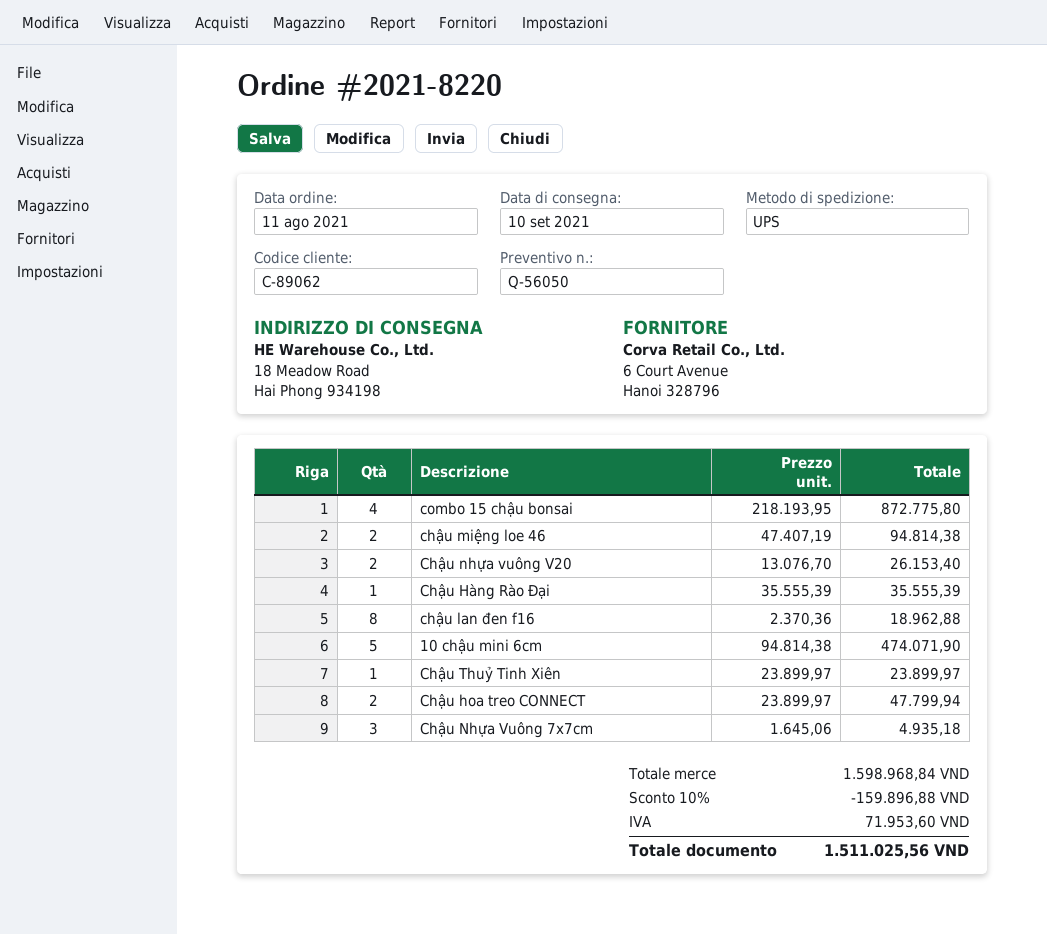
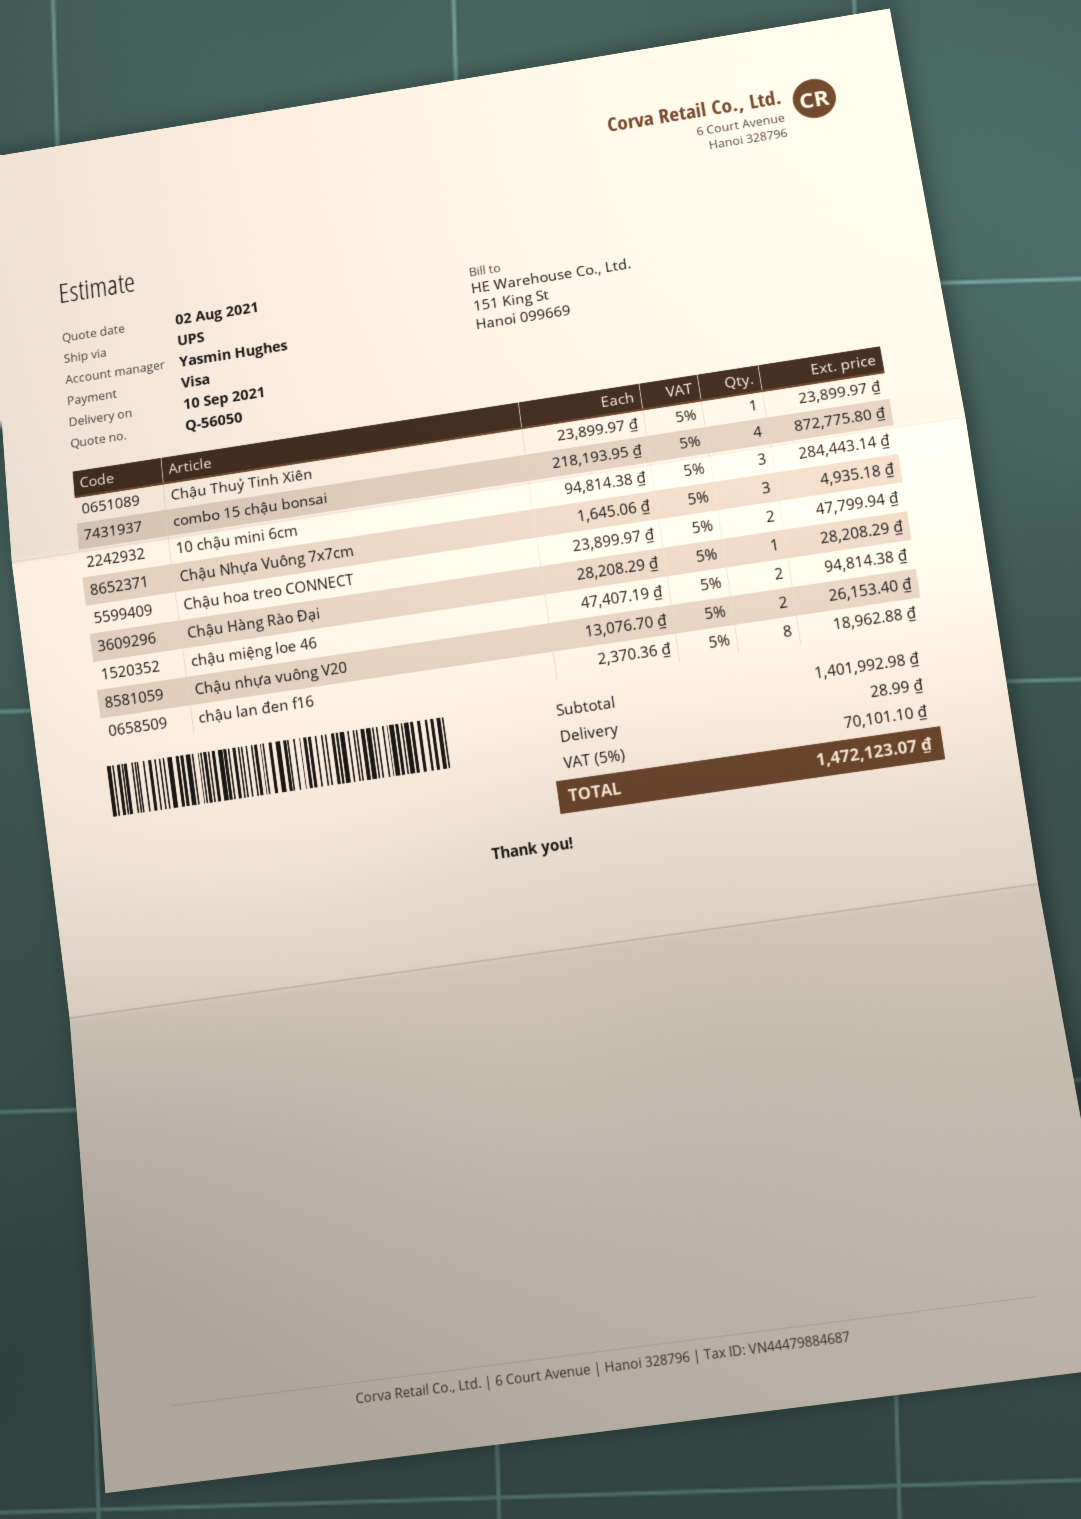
Chậu Hàng Rào Đại: 1 x 35555.39 = 35555.39 -> 1 x 28208.29 = 28208.29
10 chậu mini 6cm: 5 x 94814.38 = 474071.90 -> 3 x 94814.38 = 284443.14
subtotal: 1598968.84 -> 1401992.98
discount: 10% = 159896.88 -> none
shipping: none -> 28.99
tax: 71953.60 -> 70101.10
total: 1511025.56 -> 1472123.07

